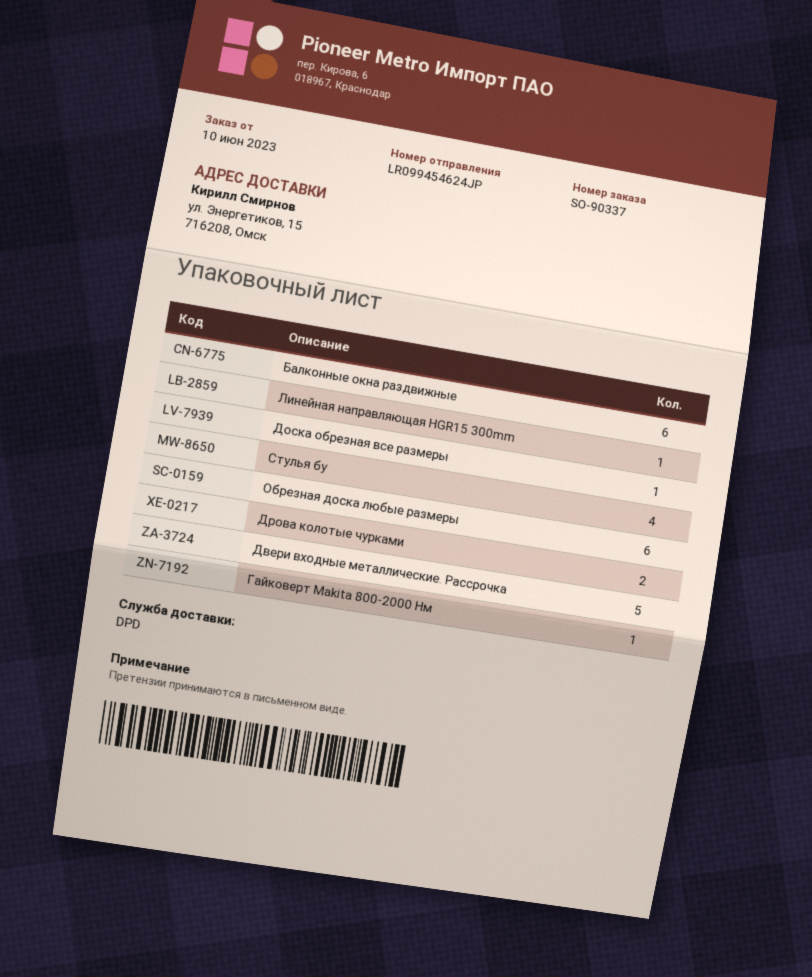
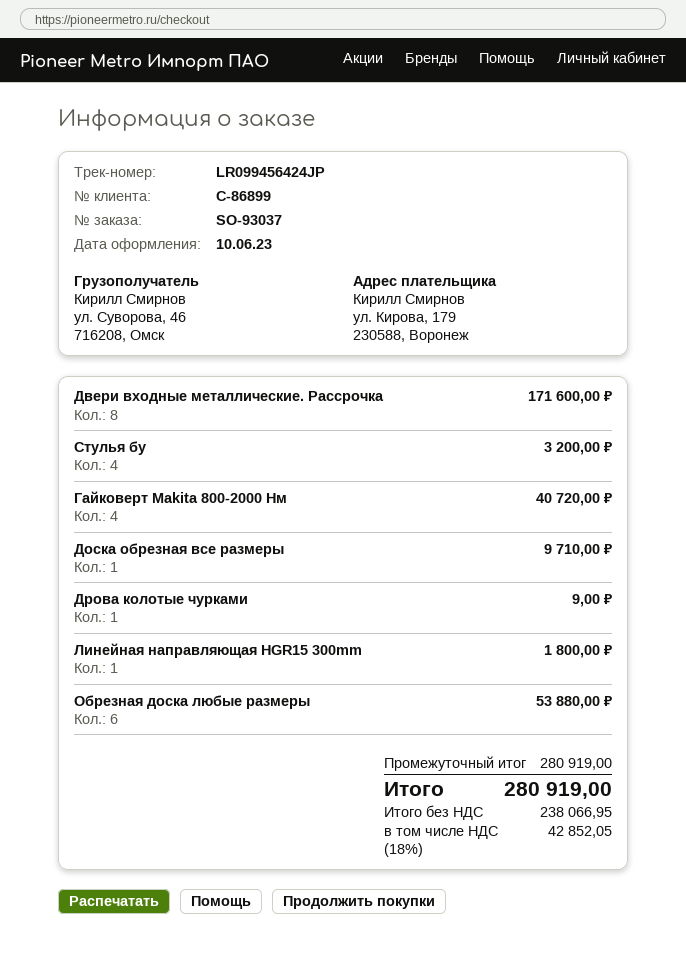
order number: SO-90337 -> SO-93037
tracking number: LR099454624JP -> LR099456424JP
ship to: ул. Энергетиков, 15, 716208, Омск -> ул. Суворова, 46, 716208, Омск
Балконные окна раздвижные: 6 -> none
Дрова колотые чурками: 2 -> 1
Двери входные металлические. Рассрочка: 5 -> 8
Гайковерт Makita 800-2000 Нм: 1 -> 4

